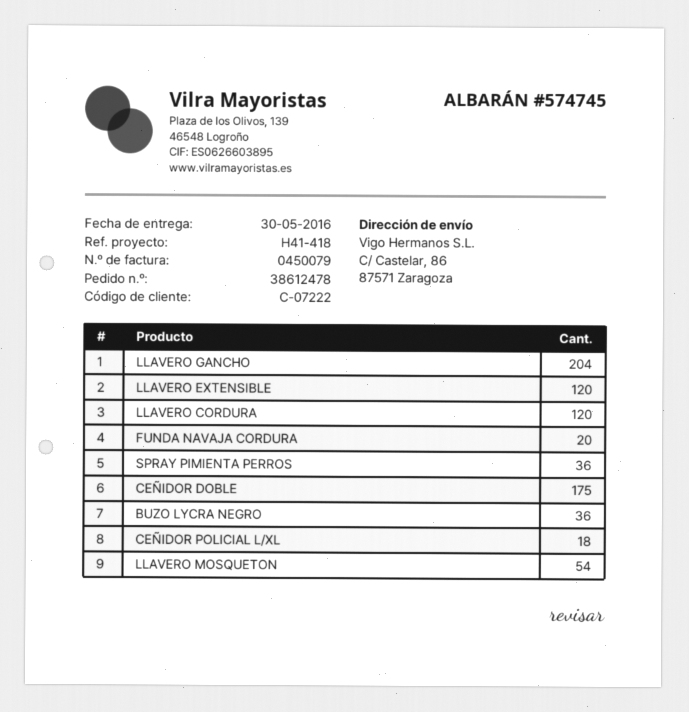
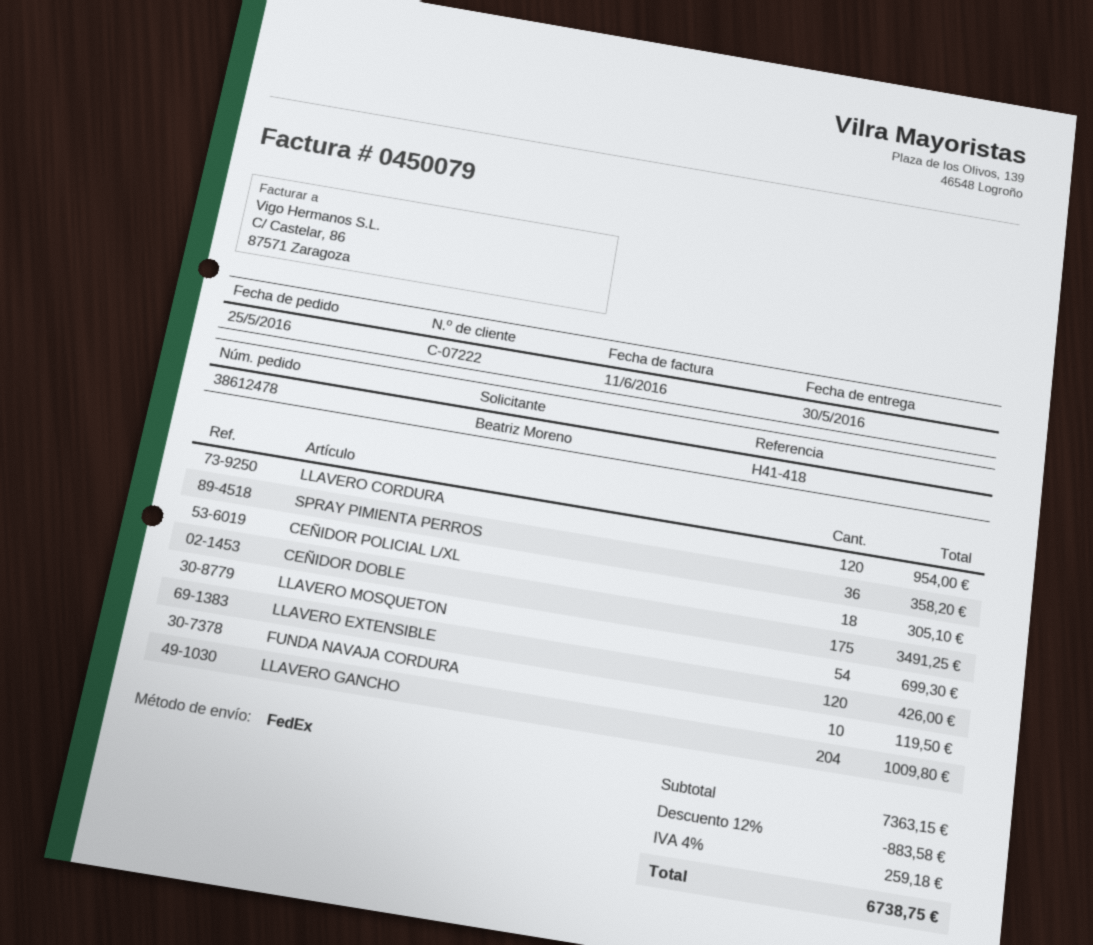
FUNDA NAVAJA CORDURA: 20 -> 10
BUZO LYCRA NEGRO: 36 -> none

